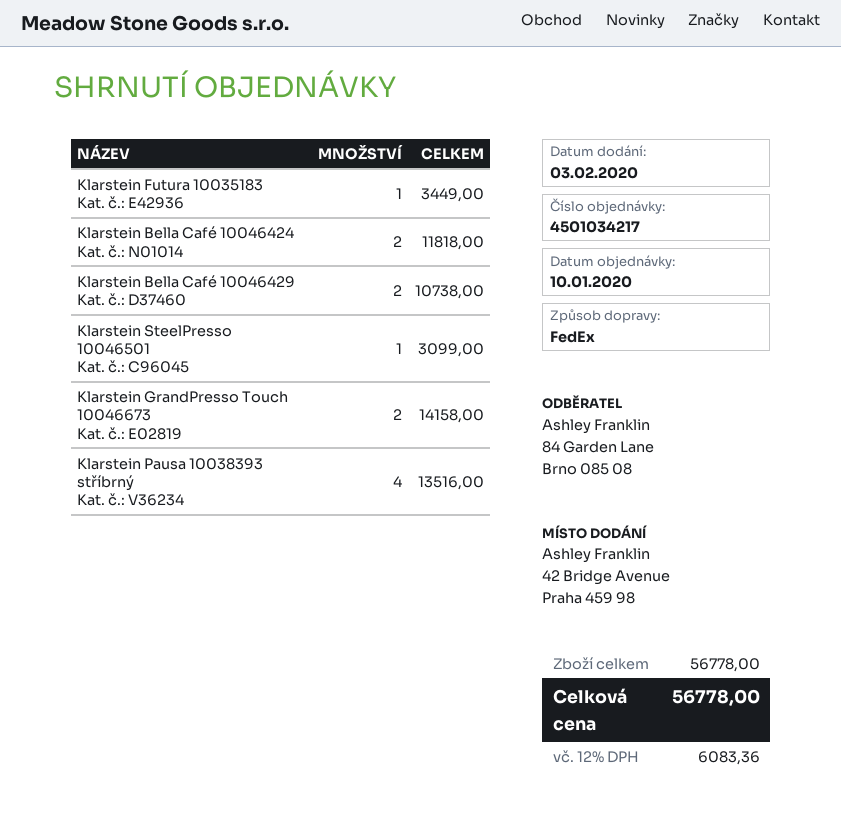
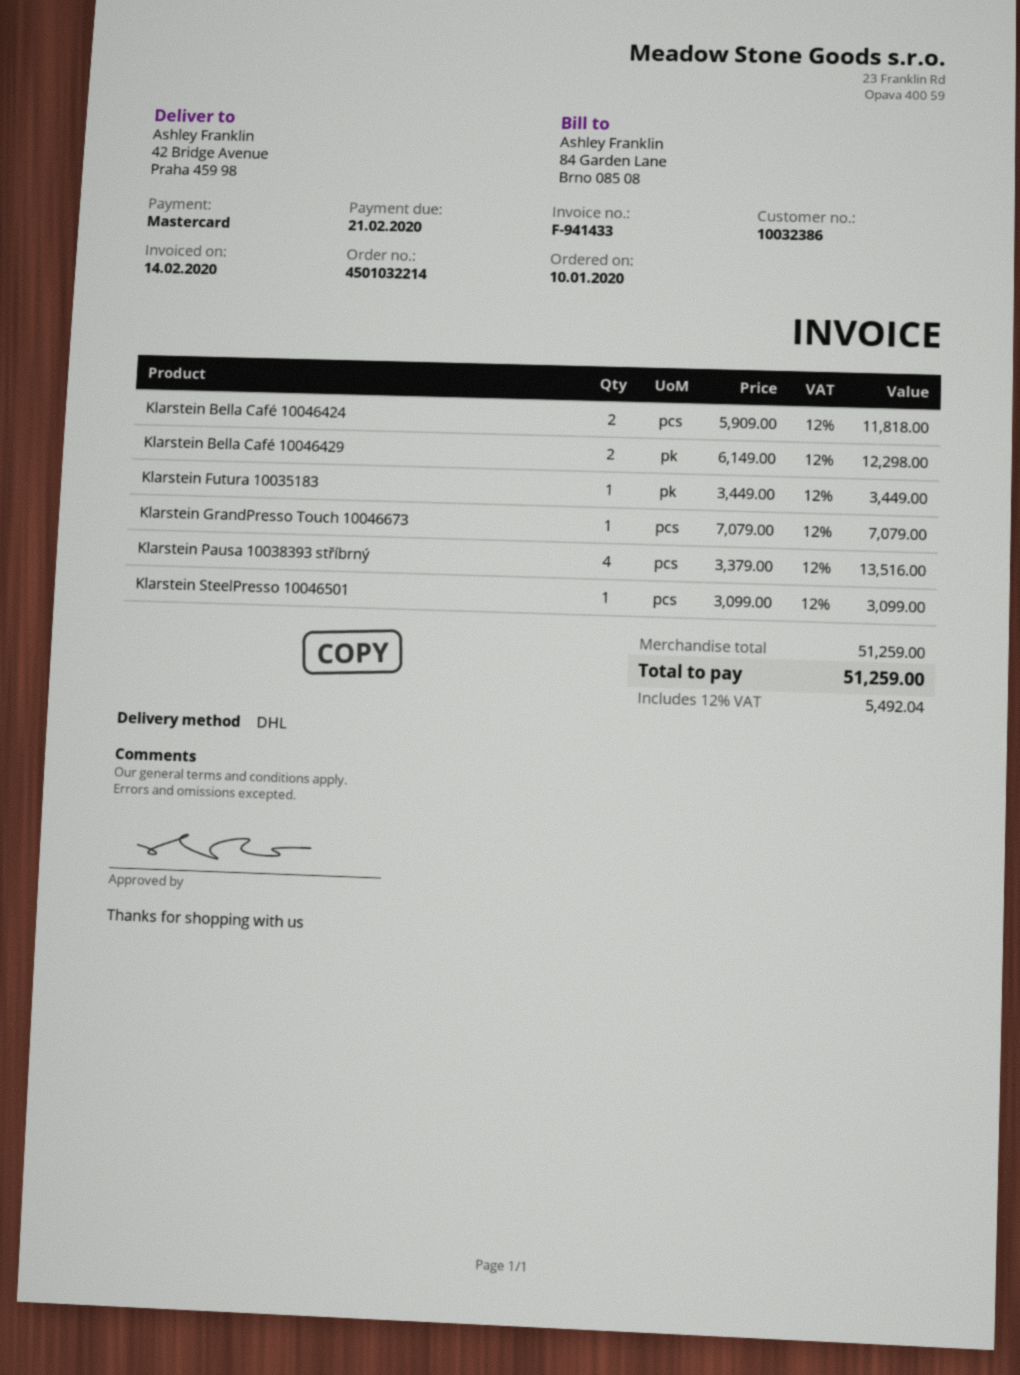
order number: 4501034217 -> 4501032214
shipping method: FedEx -> DHL
Klarstein Bella Café 10046429: 2 for 10738.00 -> 2 for 12298.00
Klarstein GrandPresso Touch 10046673: 2 for 14158.00 -> 1 for 7079.00
subtotal: 56778.00 -> 51259.00
tax: 12% = 6083.36 -> 12% = 5492.04
total: 56778.00 -> 51259.00

